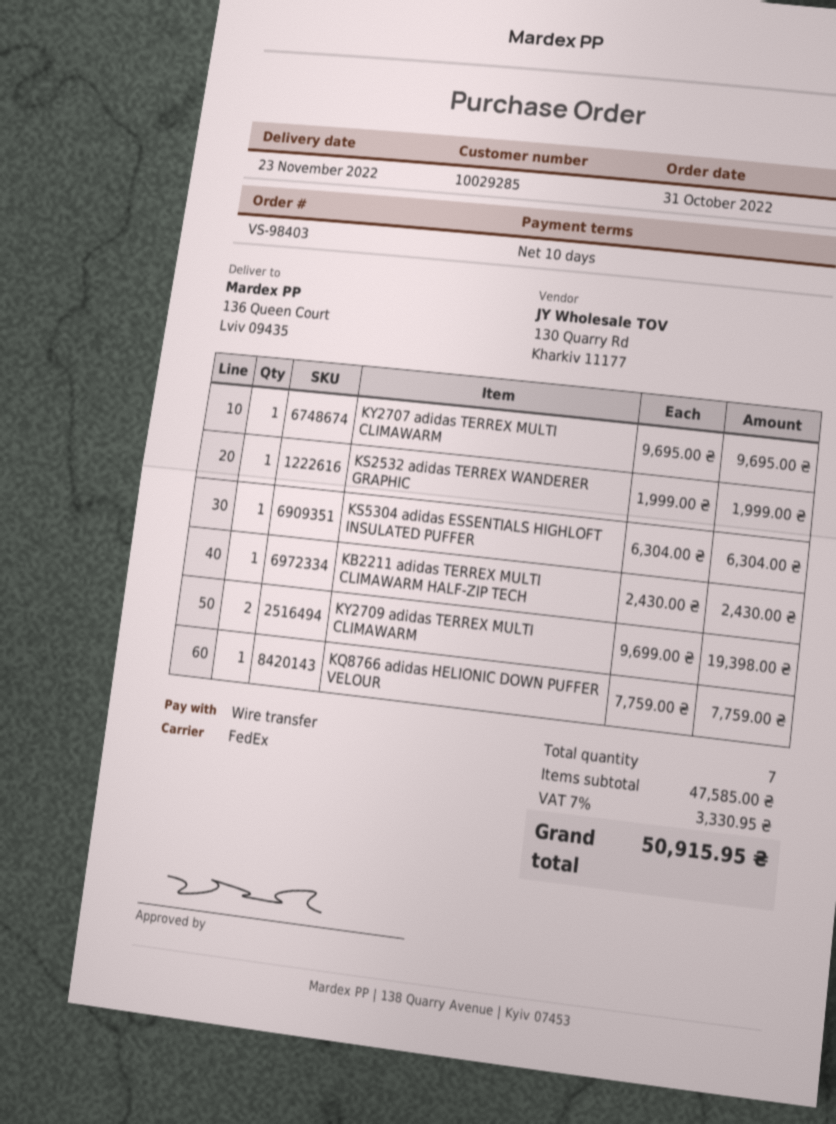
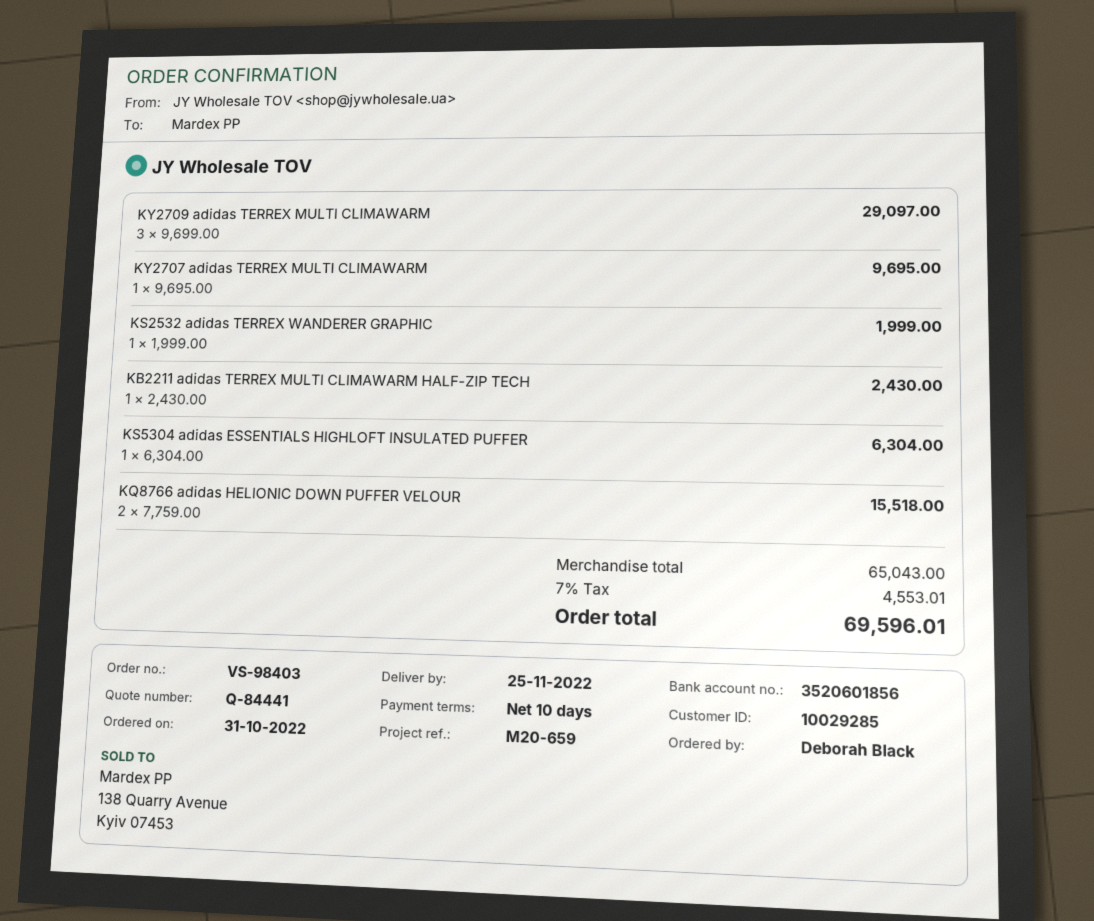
delivery date: 2022-11-23 -> 2022-11-25
KY2709 adidas TERREX MULTI CLIMAWARM: 2 x 9699.00 = 19398.00 -> 3 x 9699.00 = 29097.00
KQ8766 adidas HELIONIC DOWN PUFFER VELOUR: 1 x 7759.00 = 7759.00 -> 2 x 7759.00 = 15518.00
subtotal: 47585.00 -> 65043.00
tax: 7% = 3330.95 -> 7% = 4553.01
total: 50915.95 -> 69596.01

